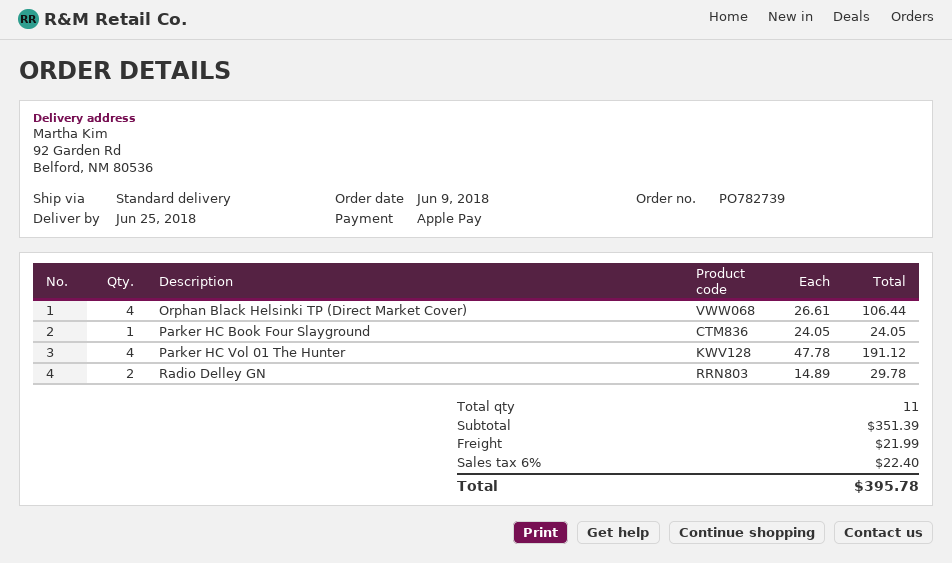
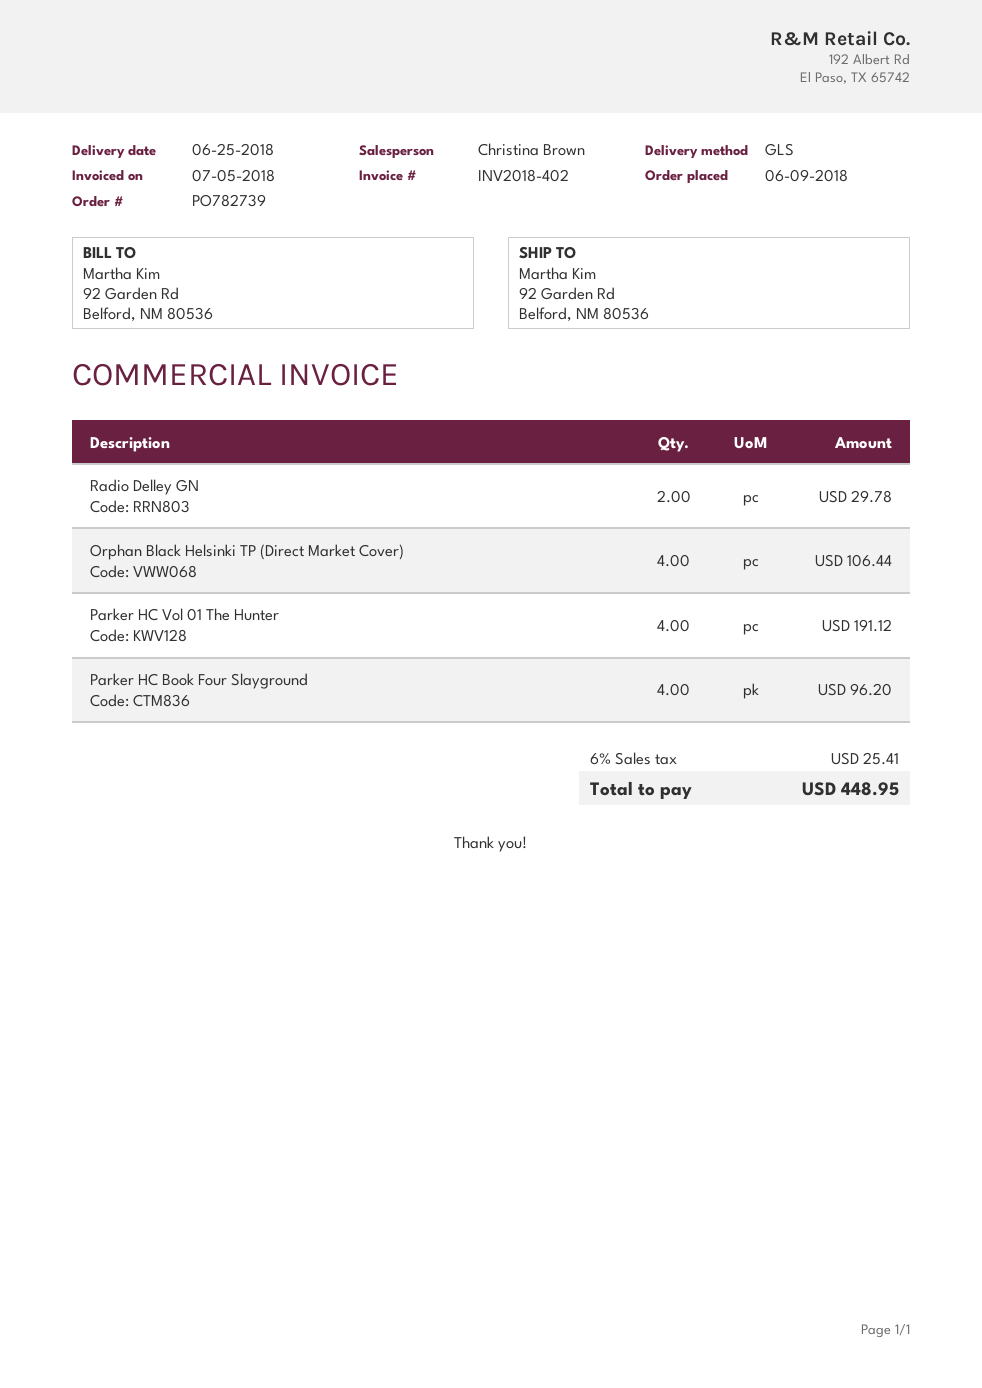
shipping method: standard -> GLS
Parker HC Book Four Slayground: 1 for 24.05 -> 4 for 96.20
shipping: 21.99 -> none
tax: 6% = 22.40 -> 6% = 25.41
total: 395.78 -> 448.95

